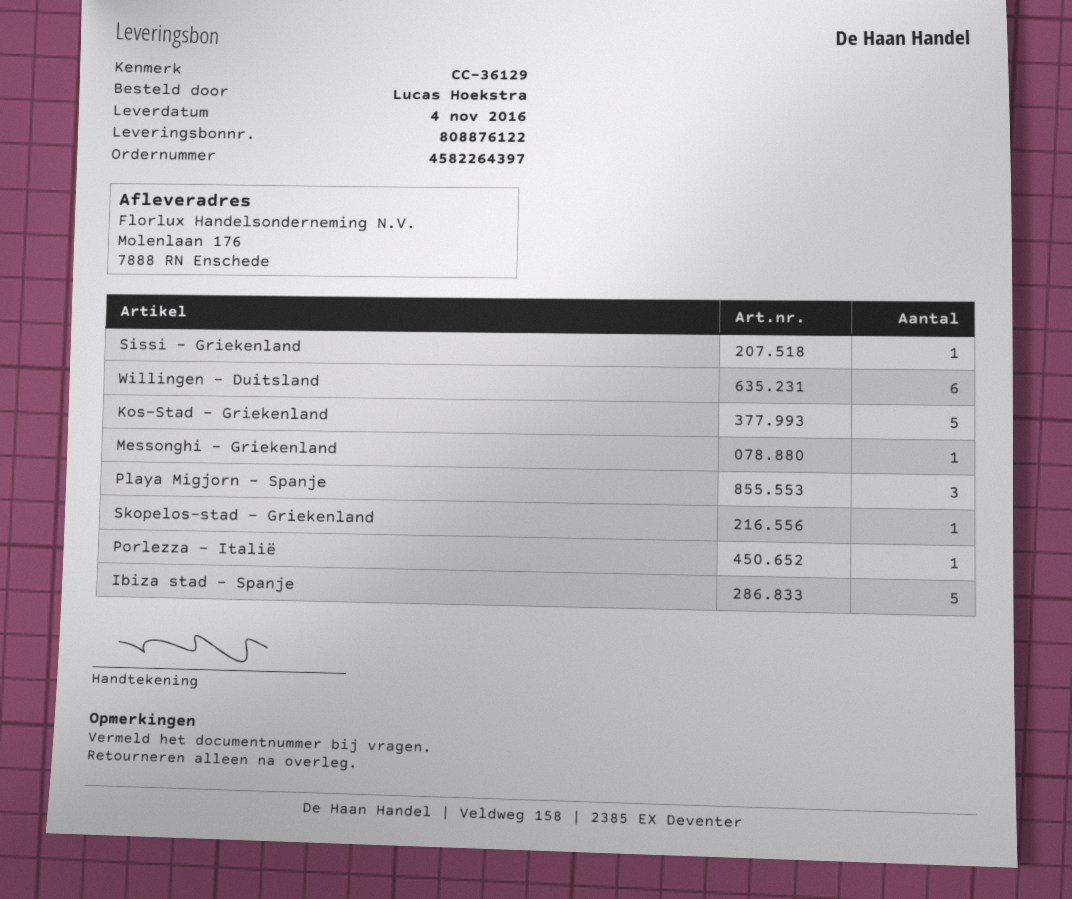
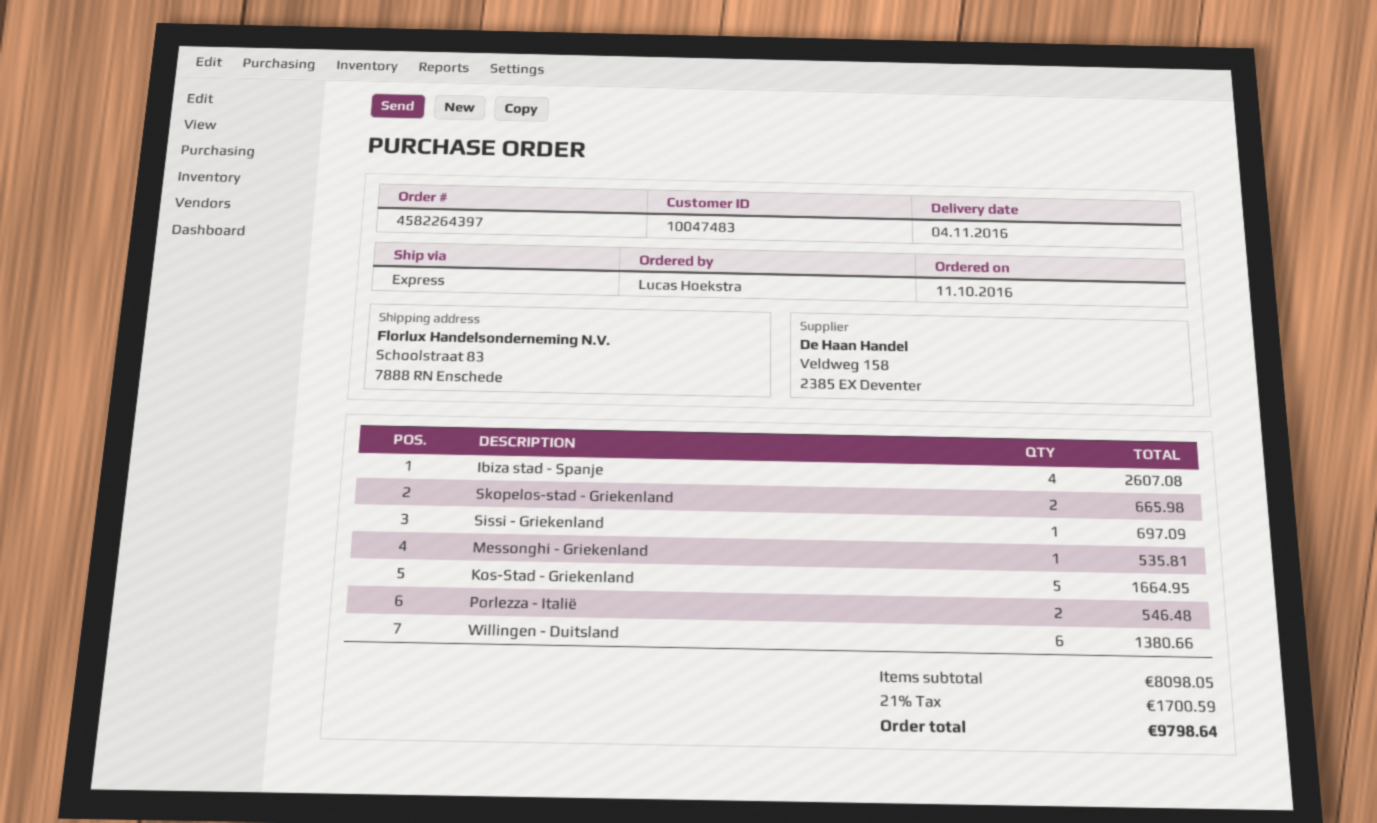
ship to: Molenlaan 176, 7888 RN Enschede -> Schoolstraat 83, 7888 RN Enschede
Playa Migjorn - Spanje: 3 -> none
Skopelos-stad - Griekenland: 1 -> 2
Porlezza - Italië: 1 -> 2
Ibiza stad - Spanje: 5 -> 4

